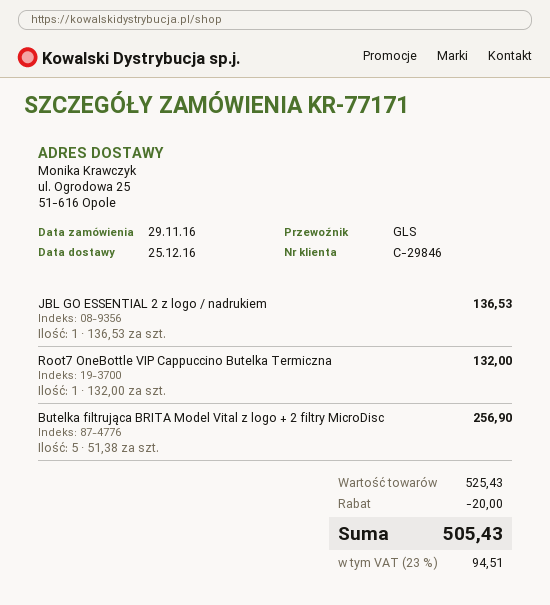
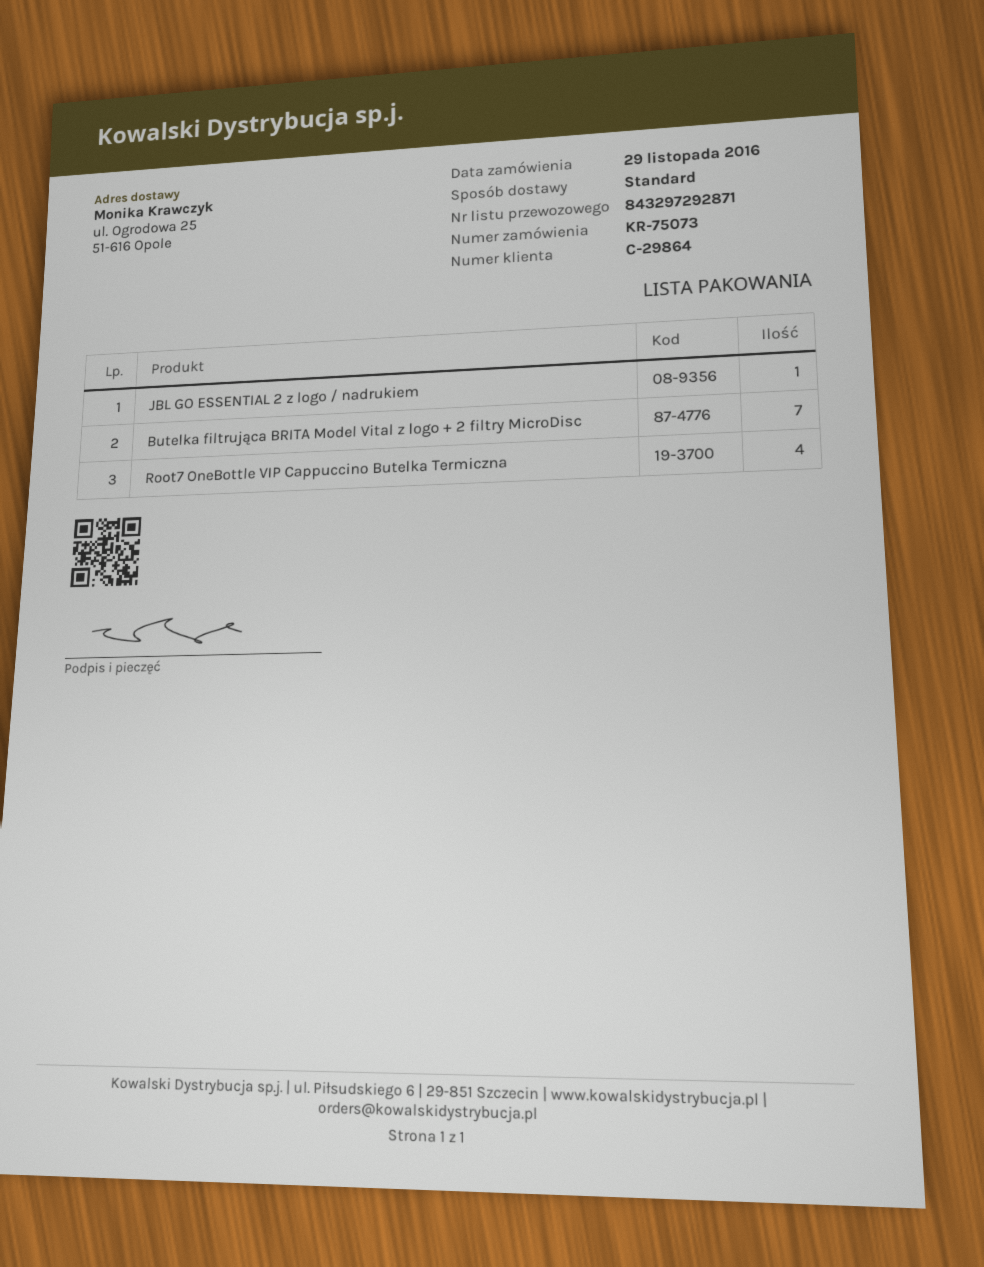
order number: KR-77171 -> KR-75073
customer number: C-29846 -> C-29864
shipping method: GLS -> standard
Root7 OneBottle VIP Cappuccino Butelka Termiczna: 1 -> 4
Butelka filtrująca BRITA Model Vital z logo + 2 filtry MicroDisc: 5 -> 7

